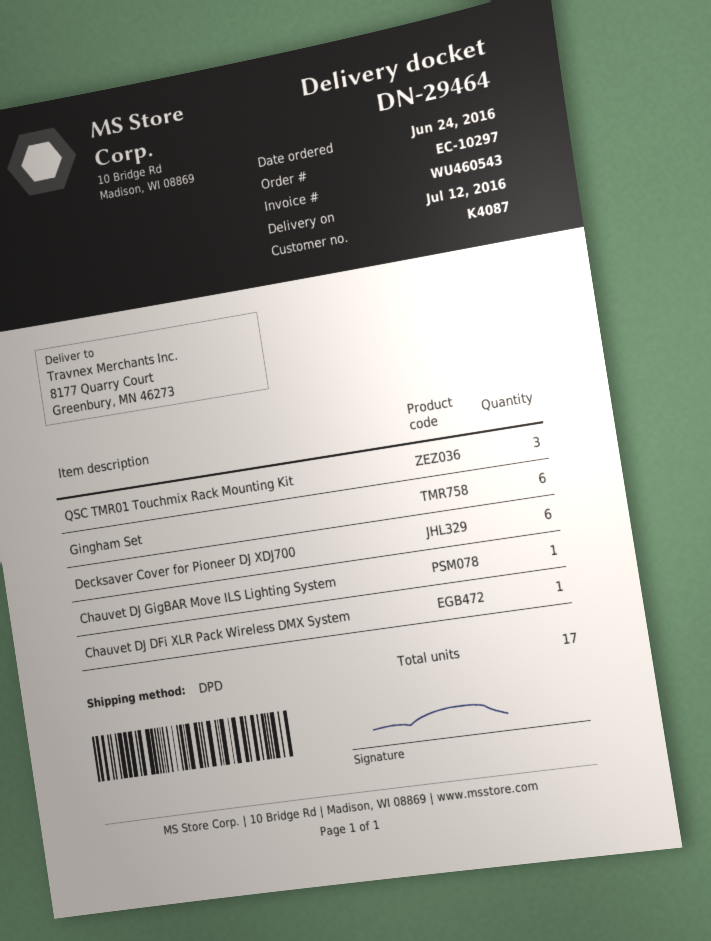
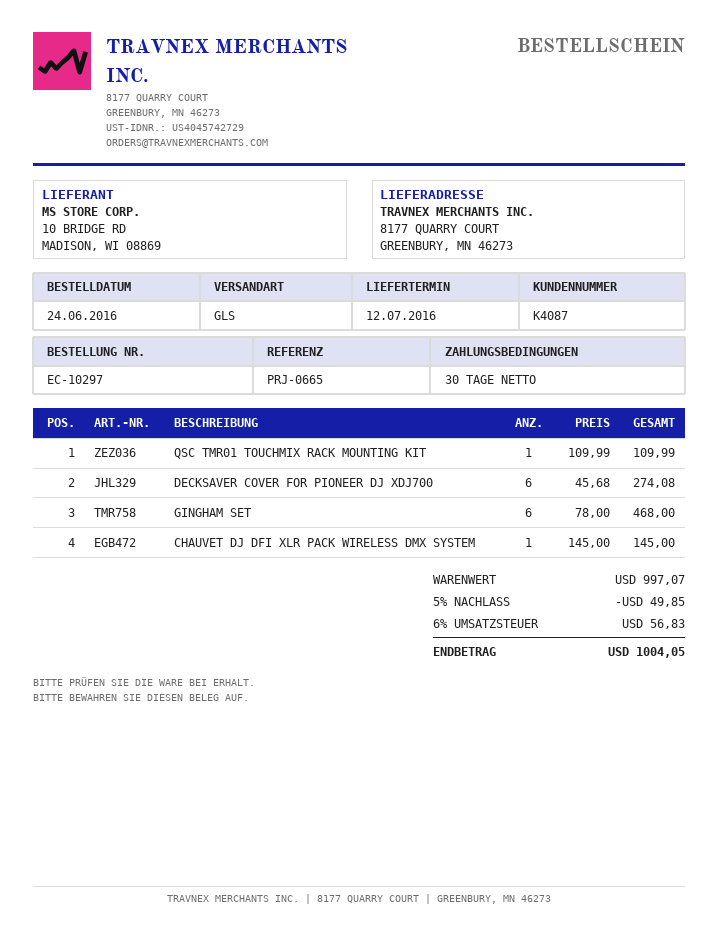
shipping method: DPD -> GLS
QSC TMR01 Touchmix Rack Mounting Kit: 3 -> 1
Chauvet DJ GigBAR Move ILS Lighting System: 1 -> none

